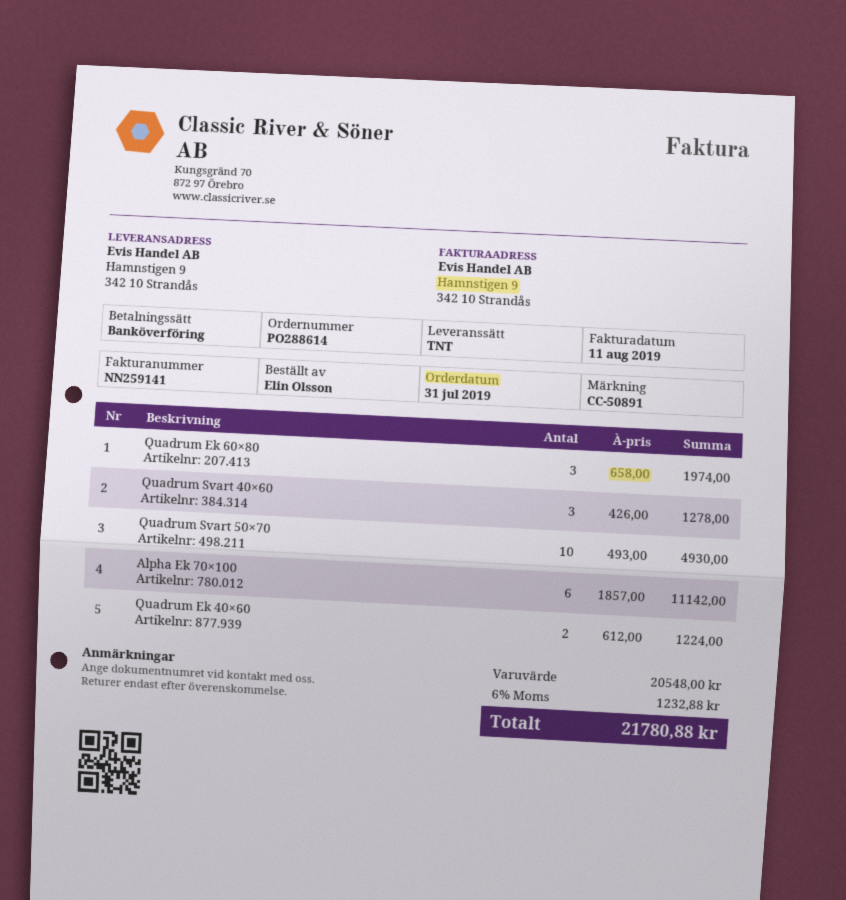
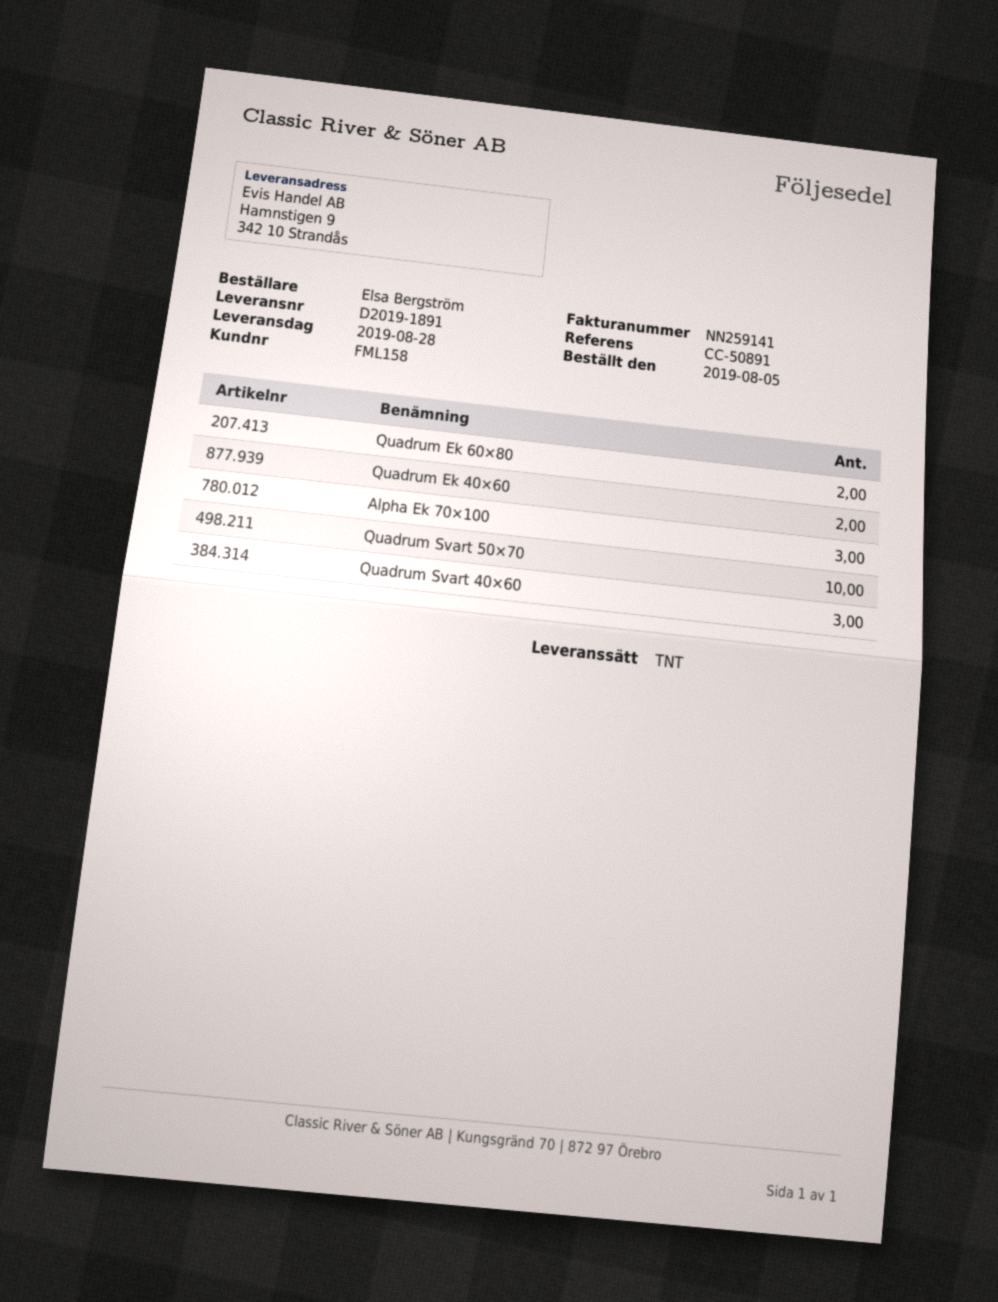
order date: 2019-07-31 -> 2019-08-05
ordered by: Elin Olsson -> Elsa Bergström
Quadrum Ek 60×80: 3 -> 2
Alpha Ek 70×100: 6 -> 3

